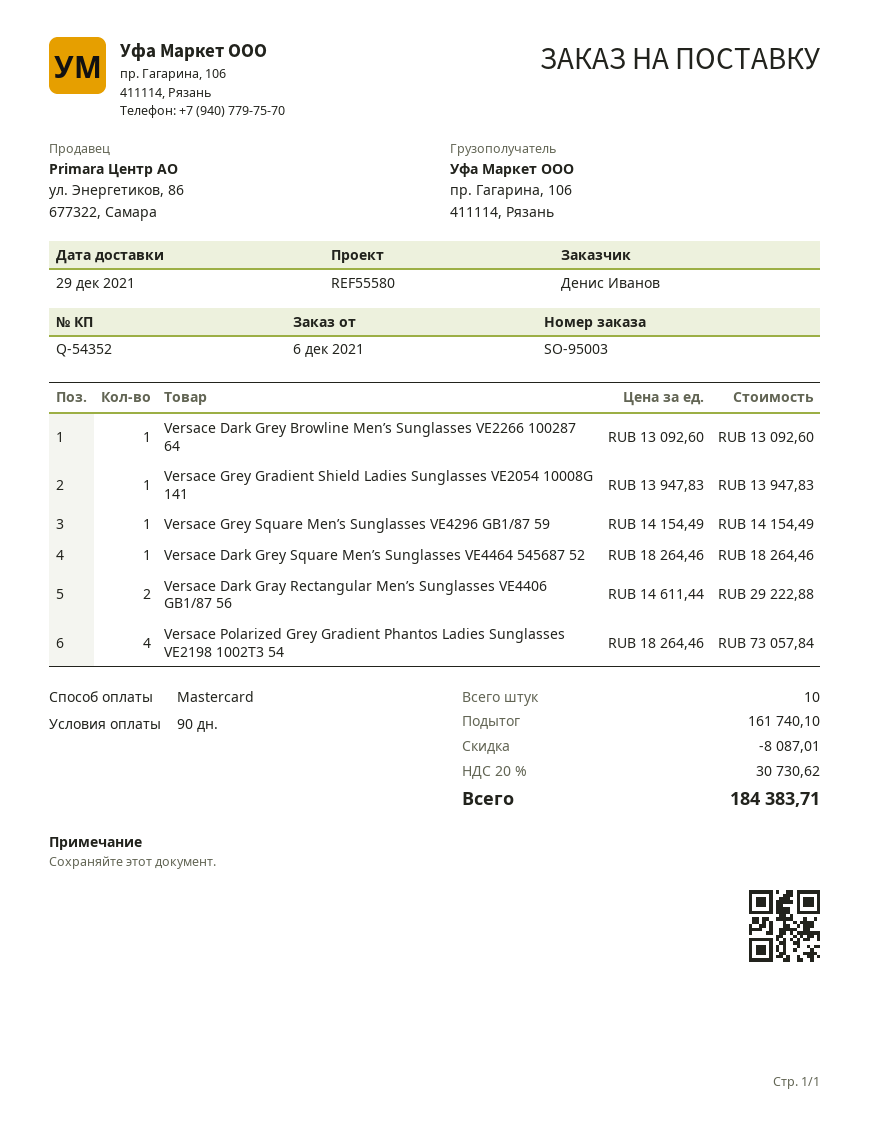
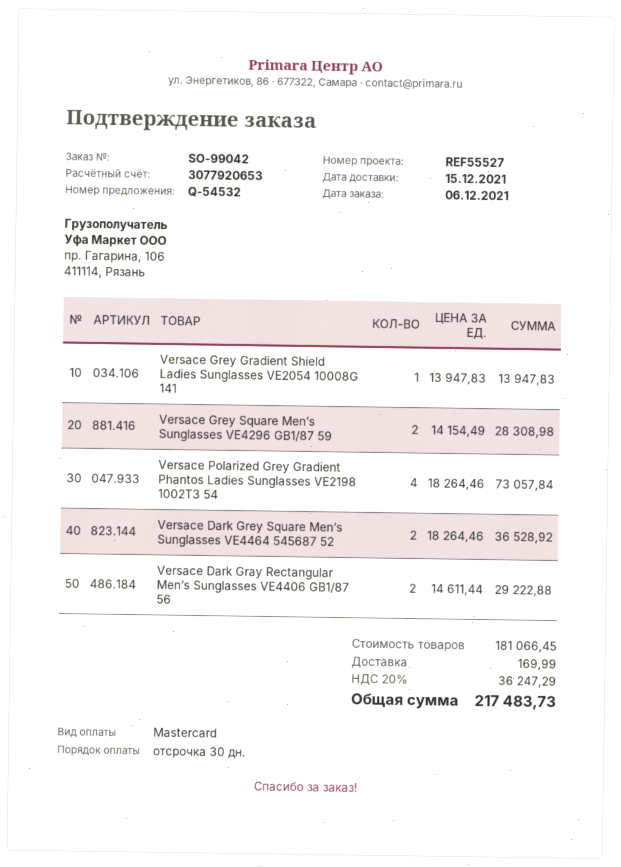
quote number: Q-54352 -> Q-54532
order number: SO-95003 -> SO-99042
delivery date: 2021-12-29 -> 2021-12-15
payment terms: 90 days -> 30 days
reference: REF55580 -> REF55527
Versace Dark Grey Browline Men’s Sunglasses VE2266 100287 64: 1 x 13092.60 = 13092.60 -> none
Versace Grey Square Men’s Sunglasses VE4296 GB1/87 59: 1 x 14154.49 = 14154.49 -> 2 x 14154.49 = 28308.98
Versace Dark Grey Square Men’s Sunglasses VE4464 545687 52: 1 x 18264.46 = 18264.46 -> 2 x 18264.46 = 36528.92
subtotal: 161740.10 -> 181066.45
discount: 8087.01 -> none
shipping: none -> 169.99
tax: 20% = 30730.62 -> 20% = 36247.29
total: 184383.71 -> 217483.73

